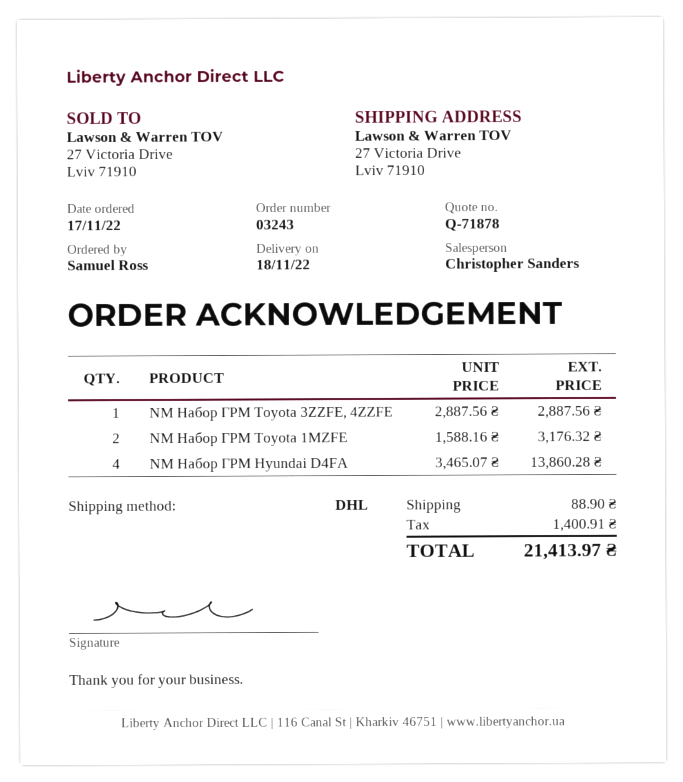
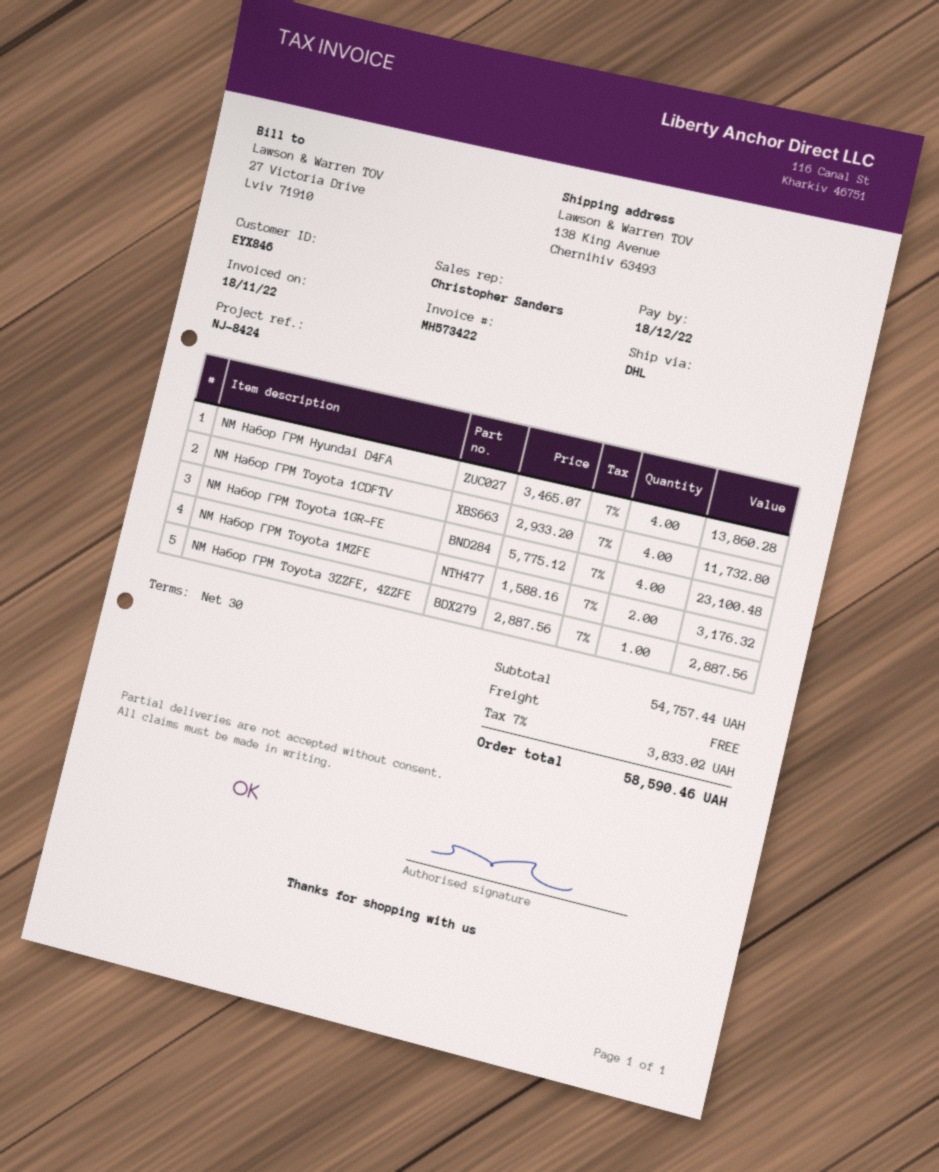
ship to: 27 Victoria Drive, Lviv 71910 -> 138 King Avenue, Chernihiv 63493
NM Набор ГРМ Toyota 1CDFTV: none -> 4 x 2933.20 = 11732.80
NM Набор ГРМ Toyota 1GR-FE: none -> 4 x 5775.12 = 23100.48
shipping: 88.90 -> 0.00
tax: 1400.91 -> 3833.02
total: 21413.97 -> 58590.46

